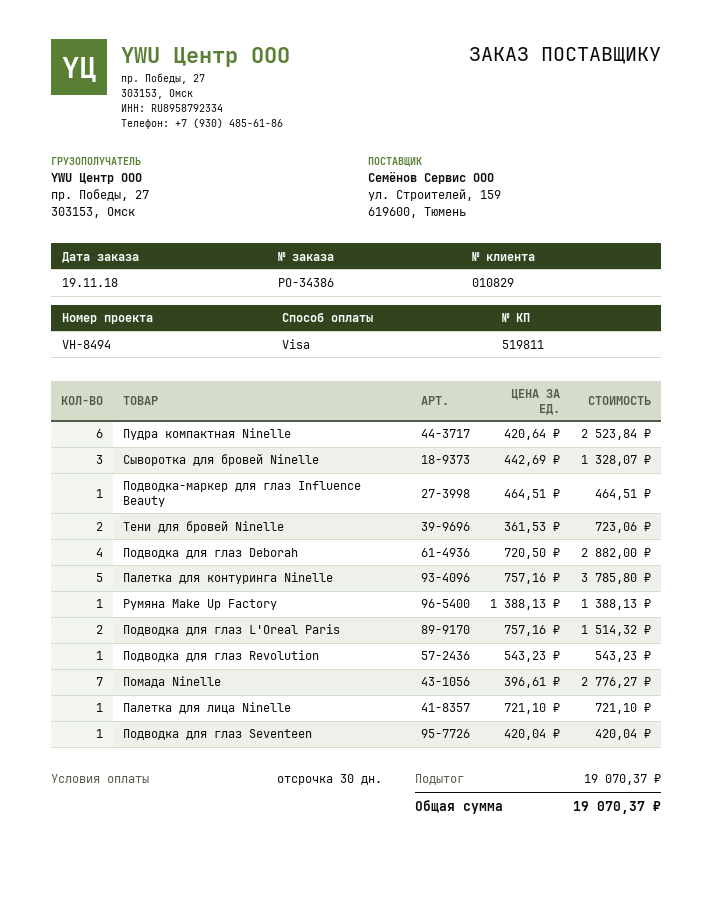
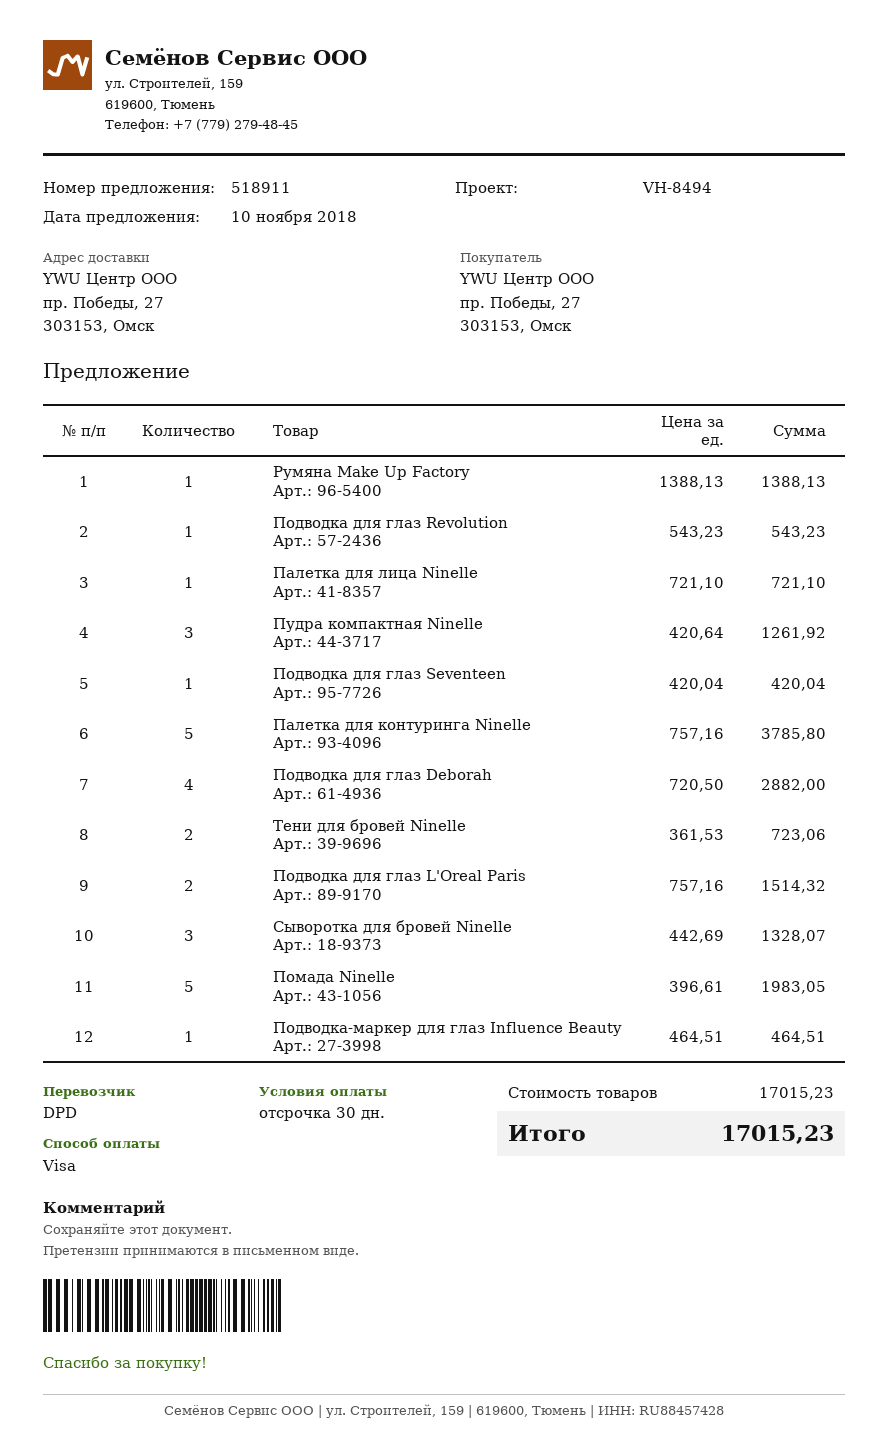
quote number: 519811 -> 518911
Пудра компактная Ninelle: 6 x 420.64 = 2523.84 -> 3 x 420.64 = 1261.92
Помада Ninelle: 7 x 396.61 = 2776.27 -> 5 x 396.61 = 1983.05
subtotal: 19070.37 -> 17015.23
total: 19070.37 -> 17015.23

